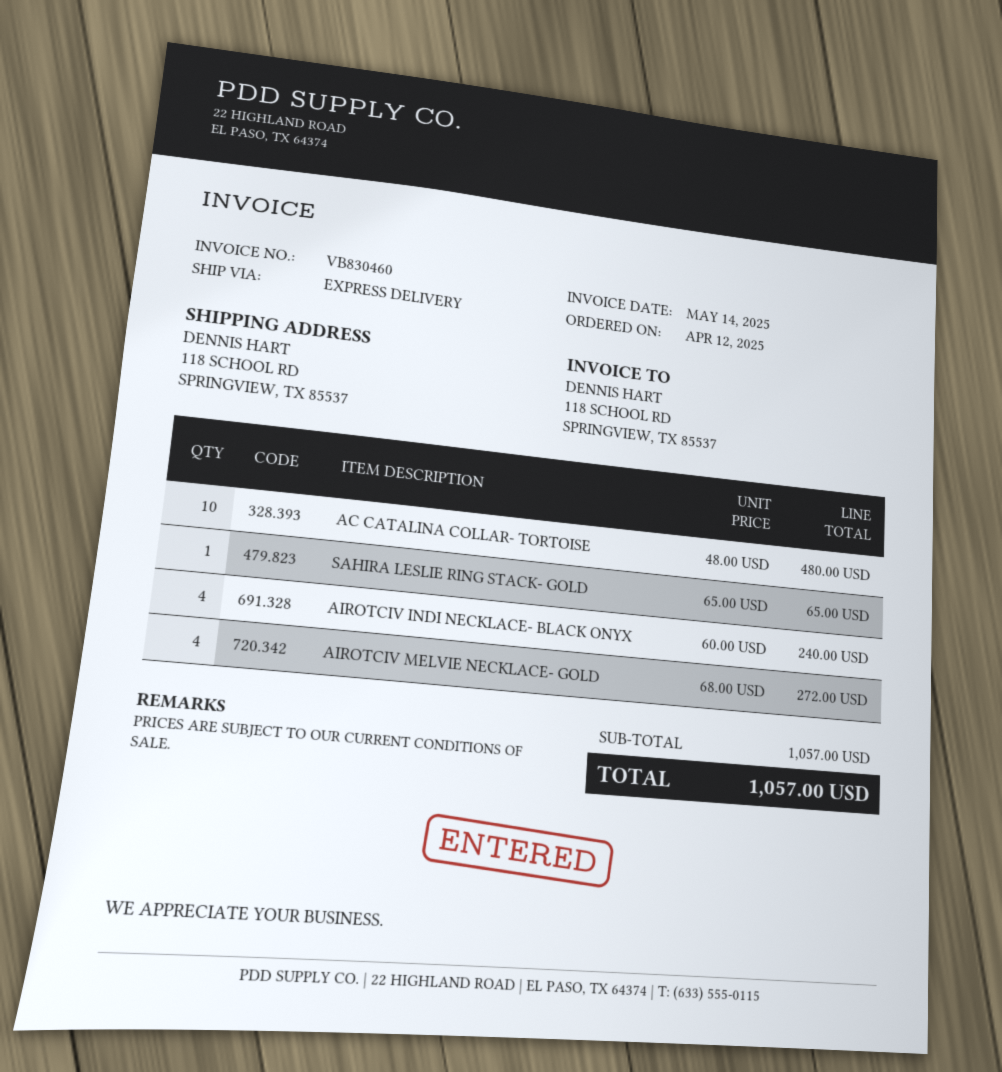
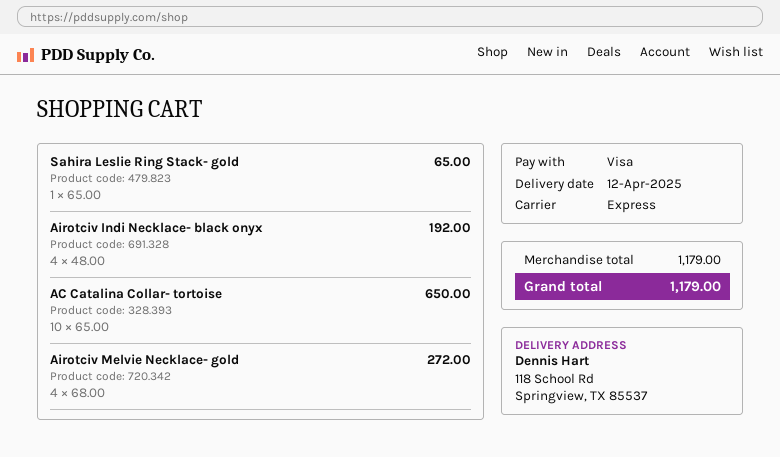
AC CATALINA COLLAR- TORTOISE: 10 x 48.00 = 480.00 -> 10 x 65.00 = 650.00
AIROTCIV INDI NECKLACE- BLACK ONYX: 4 x 60.00 = 240.00 -> 4 x 48.00 = 192.00
subtotal: 1057.00 -> 1179.00
total: 1057.00 -> 1179.00

